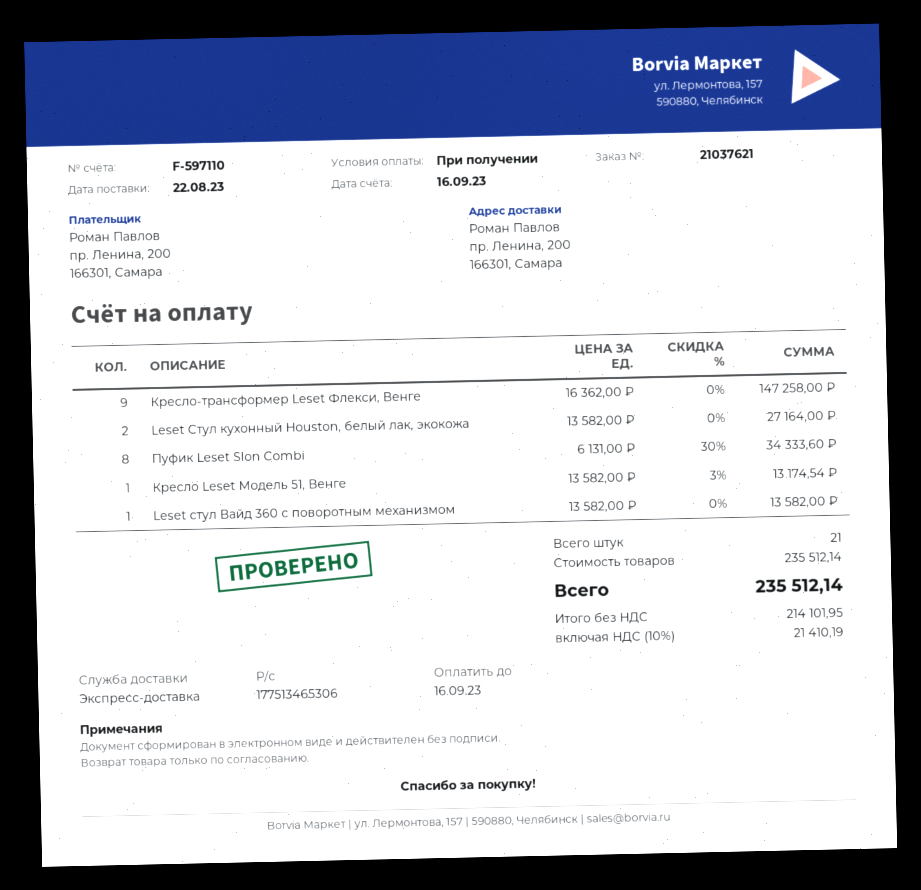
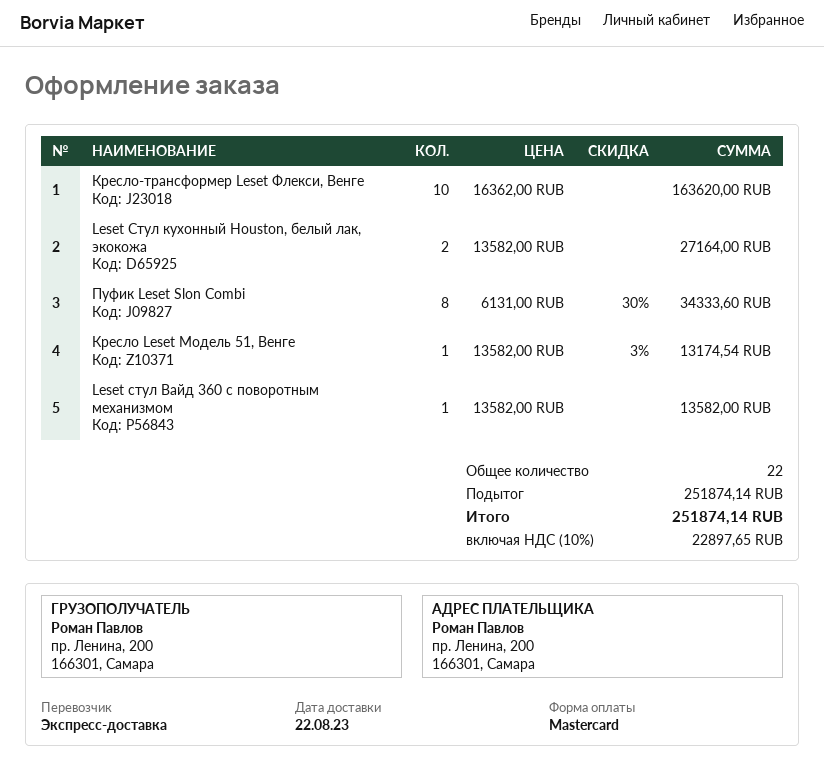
Кресло-трансформер Leset Флекси, Венге: 9 x 16362.00 = 147258.00 -> 10 x 16362.00 = 163620.00
total quantity: 21 -> 22
subtotal: 235512.14 -> 251874.14
tax: 10% = 21410.19 -> 10% = 22897.65
total: 235512.14 -> 251874.14

